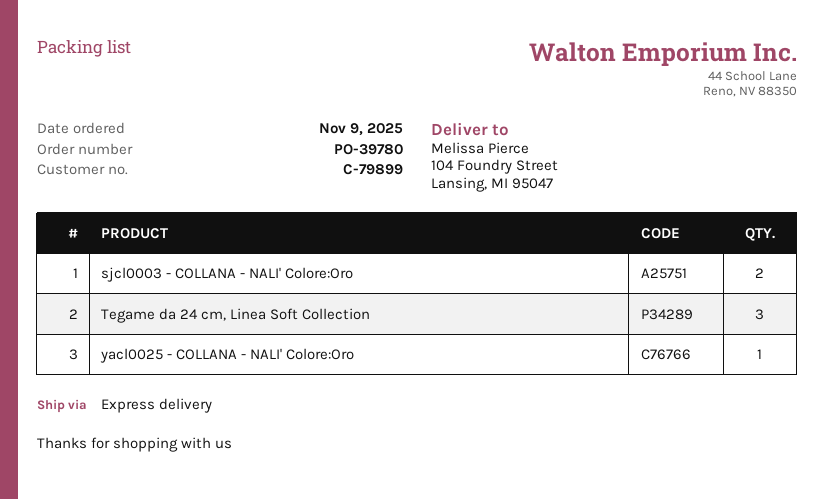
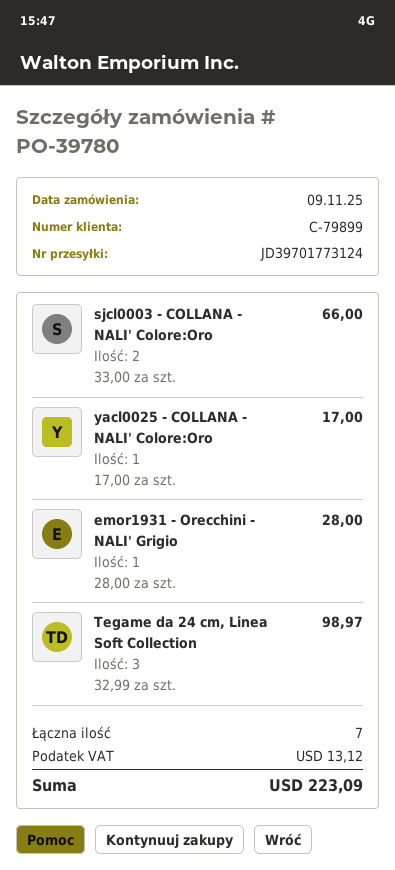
emor1931 - Orecchini - NALI' Grigio: none -> 1

